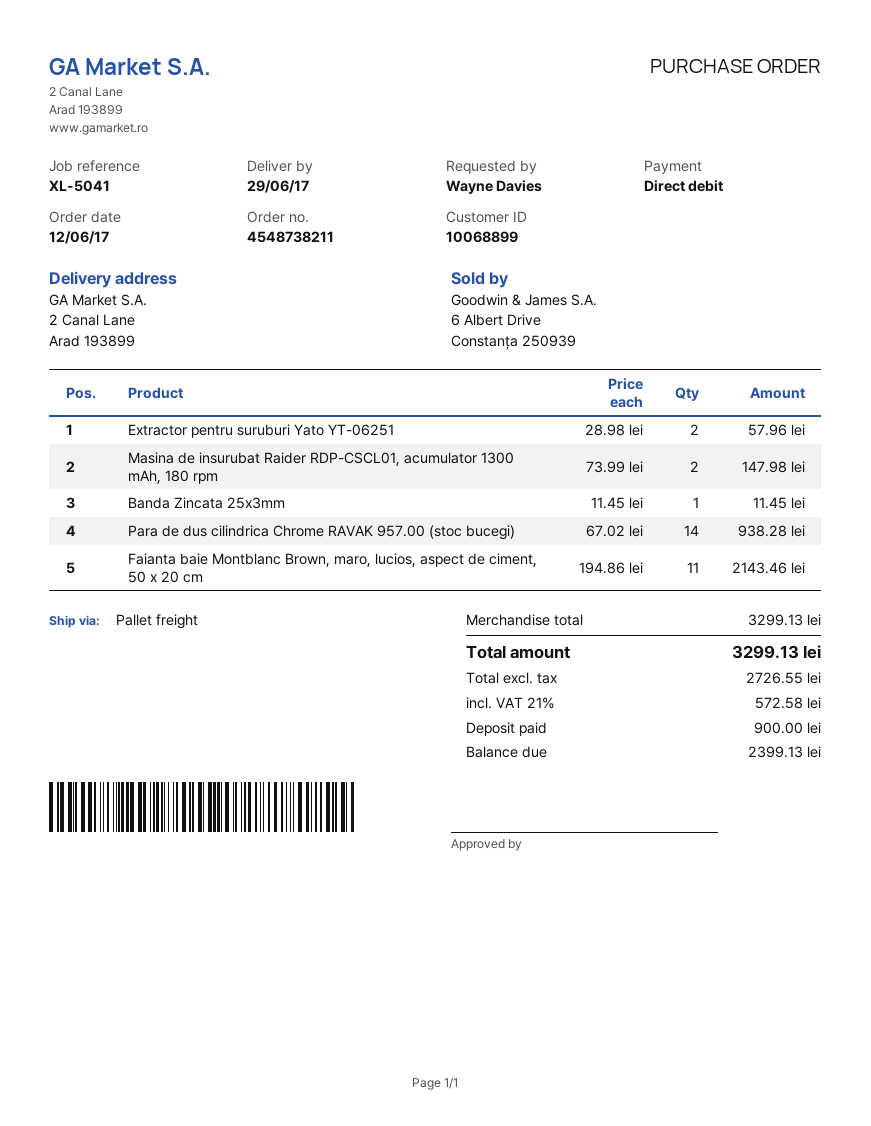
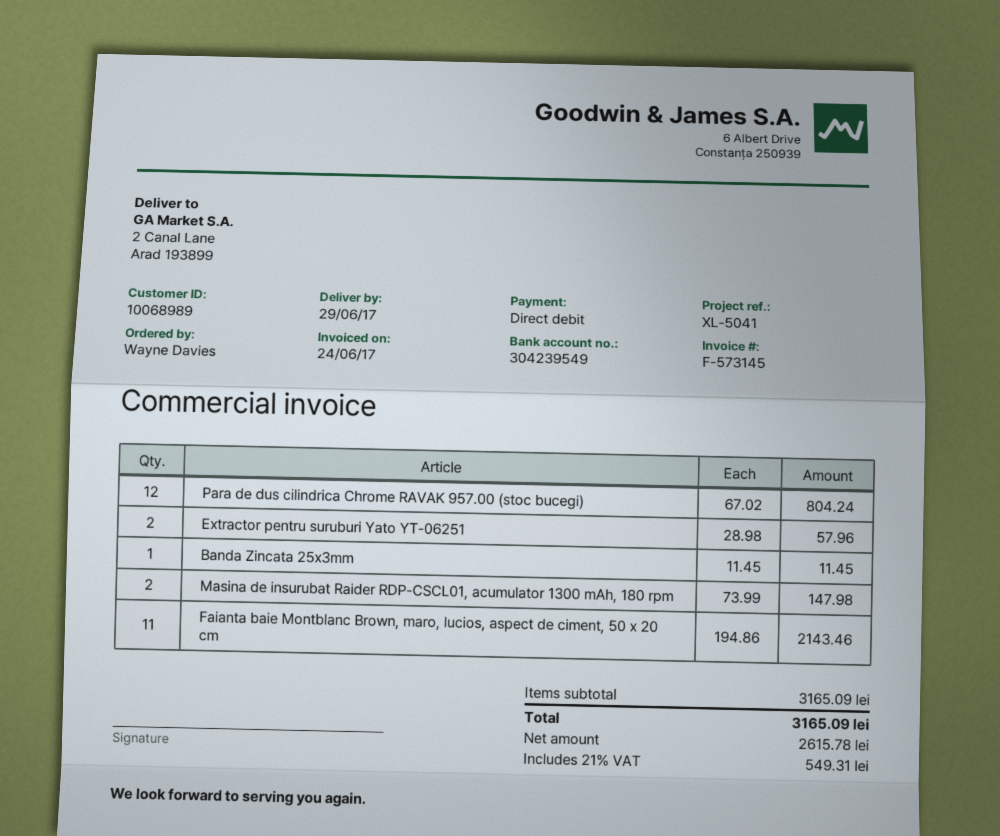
customer number: 10068899 -> 10068989
Para de dus cilindrica Chrome RAVAK 957.00 (stoc bucegi): 14 x 67.02 = 938.28 -> 12 x 67.02 = 804.24
subtotal: 3299.13 -> 3165.09
net: 2726.55 -> 2615.78
tax: 21% = 572.58 -> 21% = 549.31
total: 3299.13 -> 3165.09

